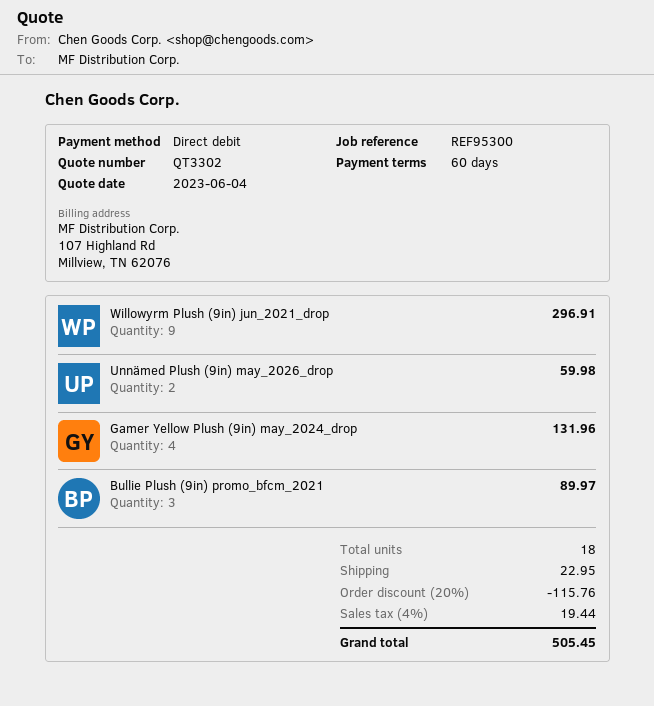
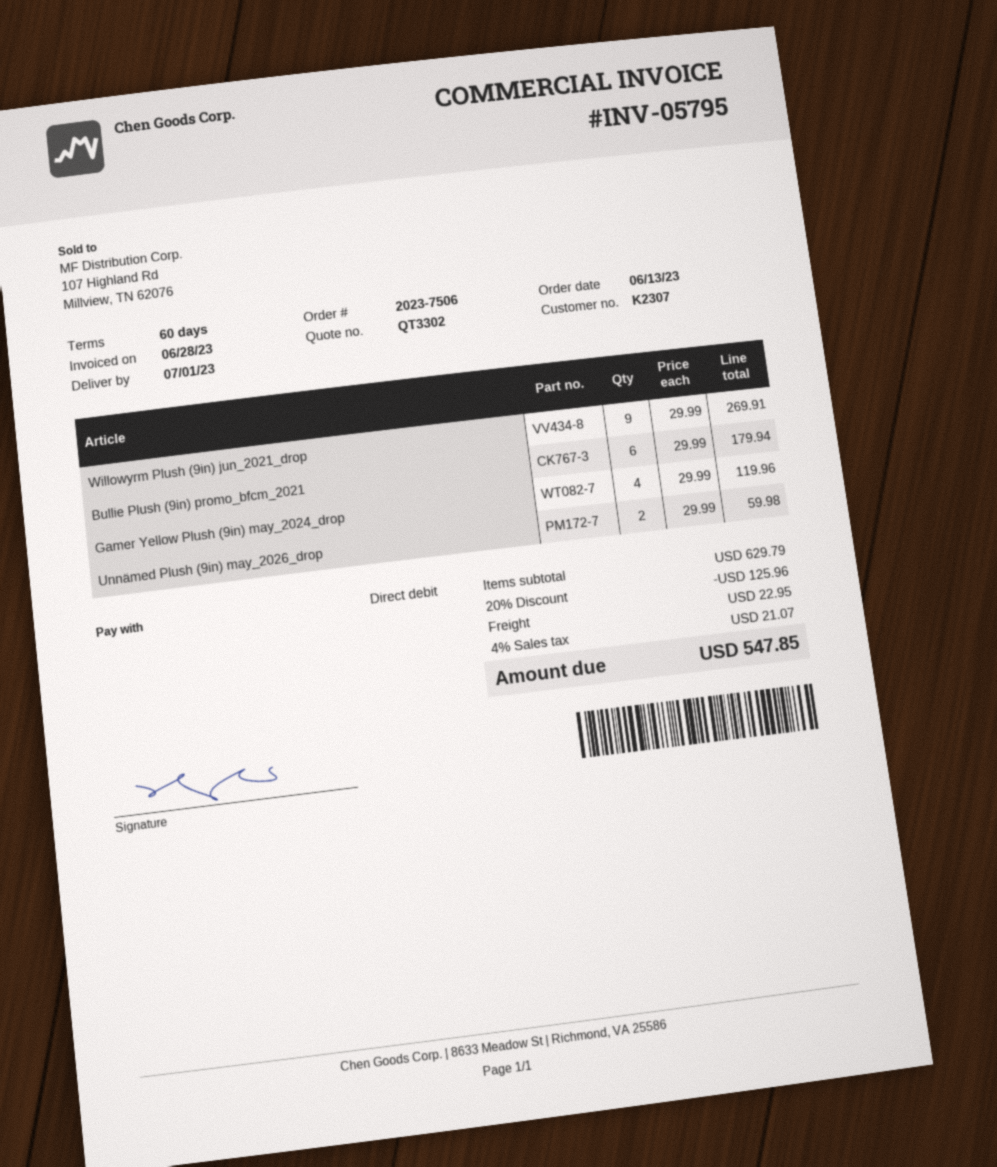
Willowyrm Plush (9in) jun_2021_drop: 9 for 296.91 -> 9 for 269.91
Gamer Yellow Plush (9in) may_2024_drop: 4 for 131.96 -> 4 for 119.96
Bullie Plush (9in) promo_bfcm_2021: 3 for 89.97 -> 6 for 179.94
discount: 20% = 115.76 -> 20% = 125.96
tax: 4% = 19.44 -> 4% = 21.07
total: 505.45 -> 547.85

